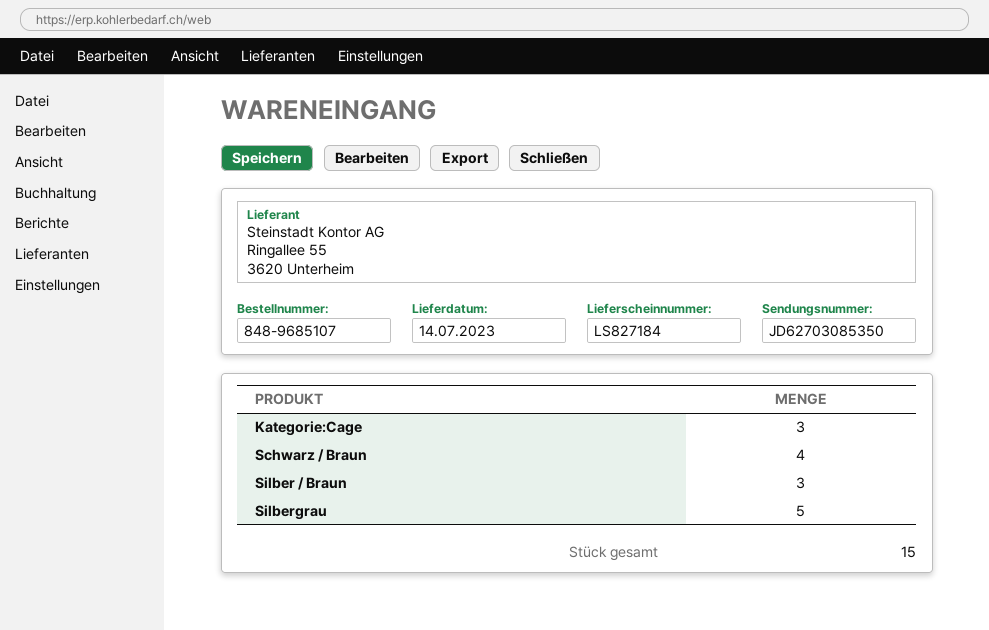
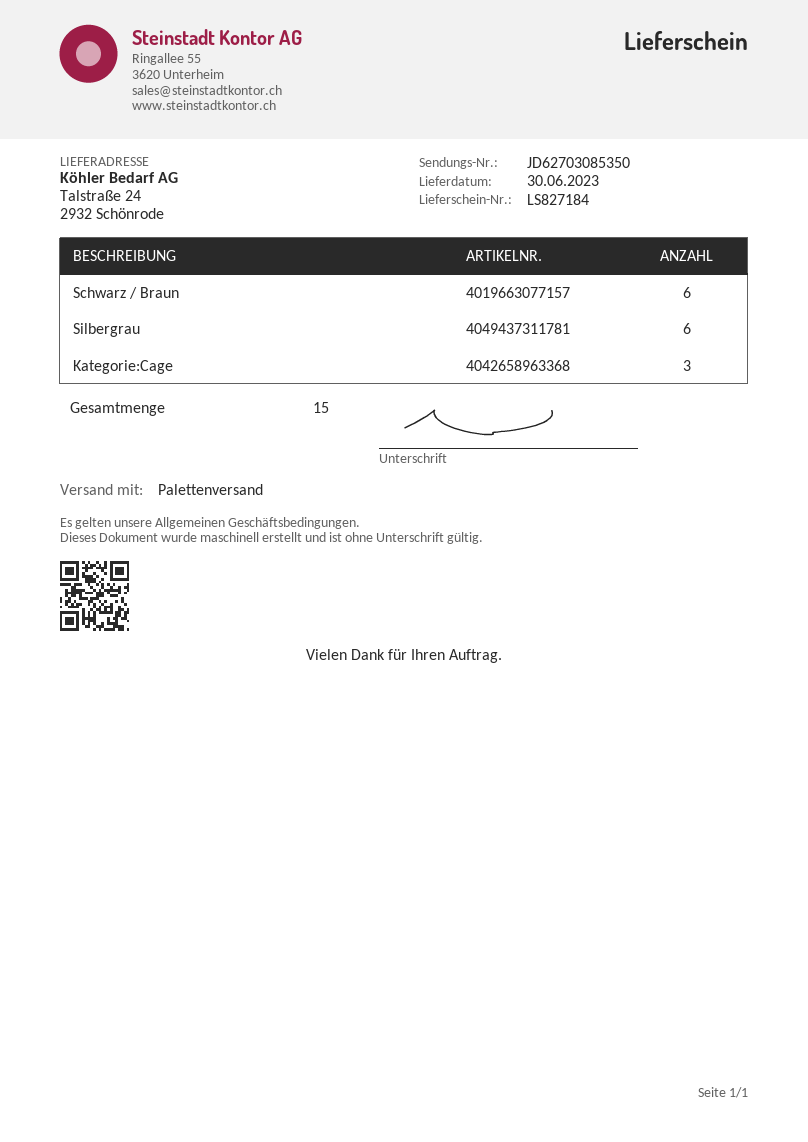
delivery date: 2023-07-14 -> 2023-06-30
Schwarz / Braun: 4 -> 6
Silber / Braun: 3 -> none
Silbergrau: 5 -> 6

